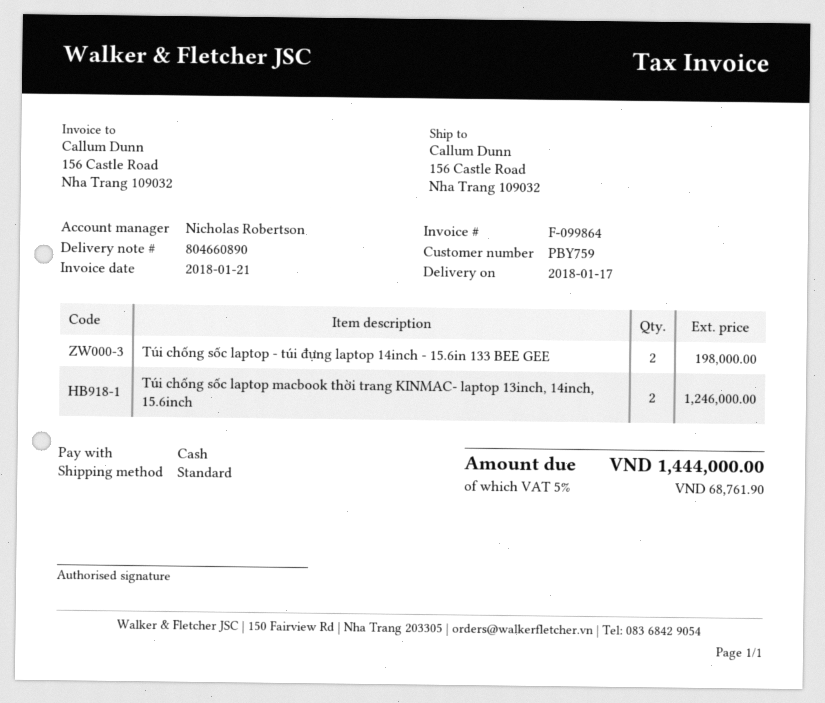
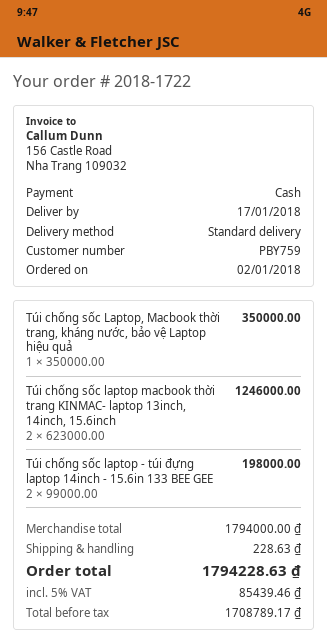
Túi chống sốc Laptop, Macbook thời trang, kháng nước, bảo vệ Laptop hiệu quả: none -> 1 for 350000.00
shipping: none -> 228.63
tax: 5% = 68761.90 -> 5% = 85439.46
total: 1444000.00 -> 1794228.63

